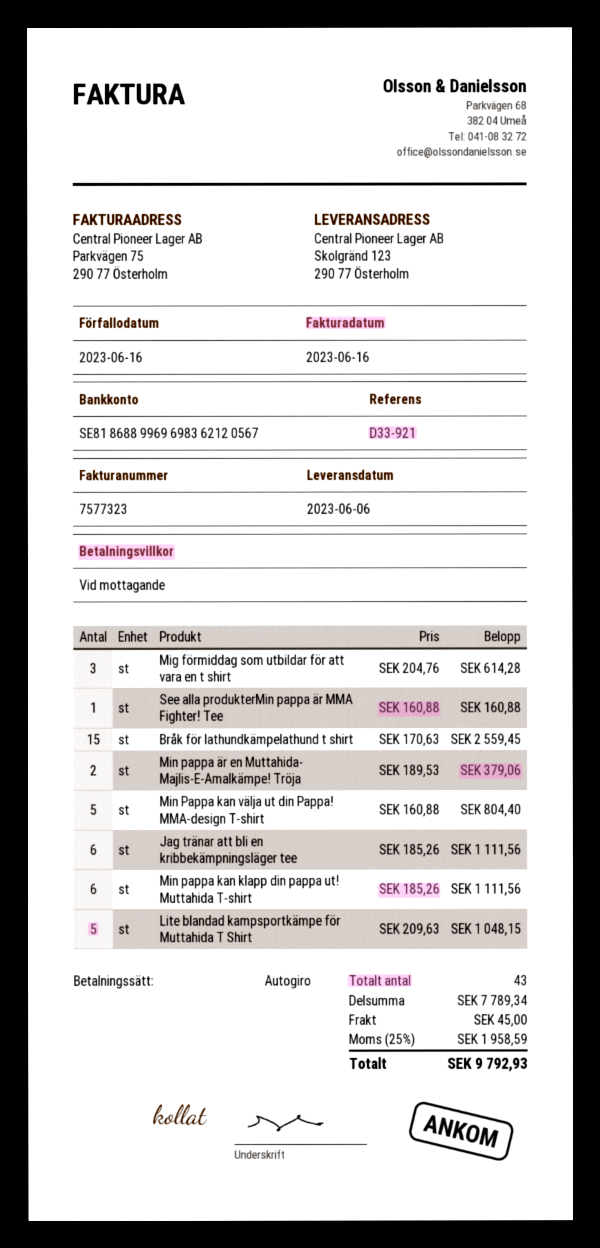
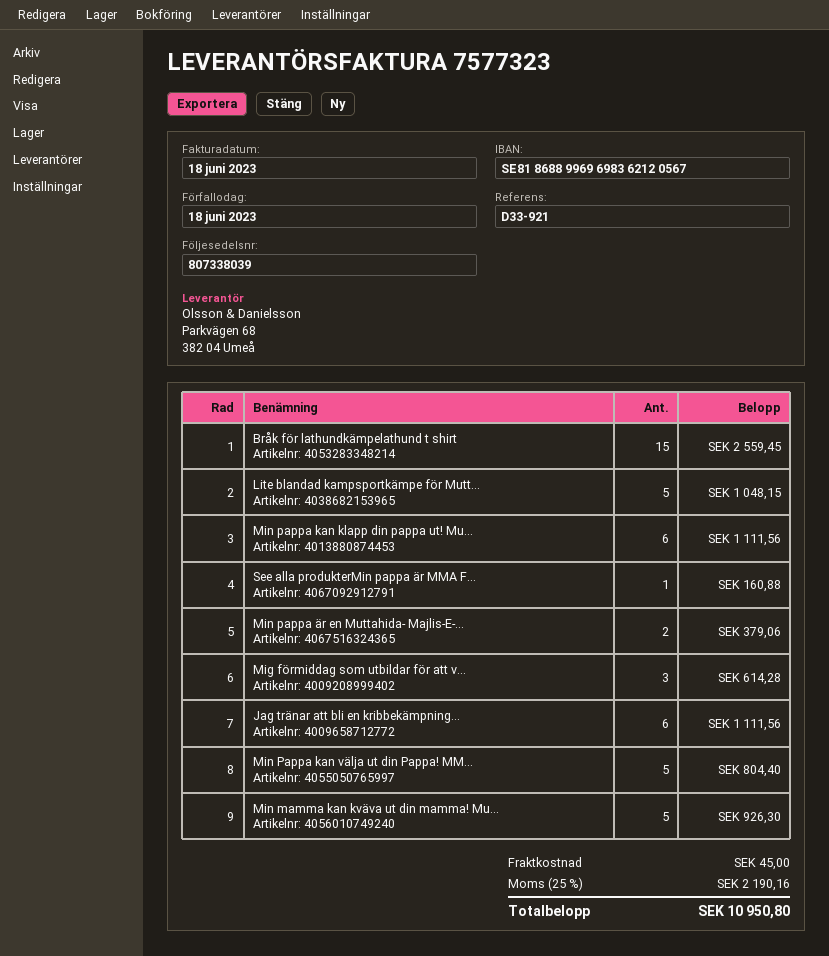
invoice date: 2023-06-16 -> 2023-06-18
due date: 2023-06-16 -> 2023-06-18
Min mamma kan kväva ut din mamma! Mu...: none -> 5 for 926.30
tax: 25% = 1958.59 -> 25% = 2190.16
total: 9792.93 -> 10950.80

